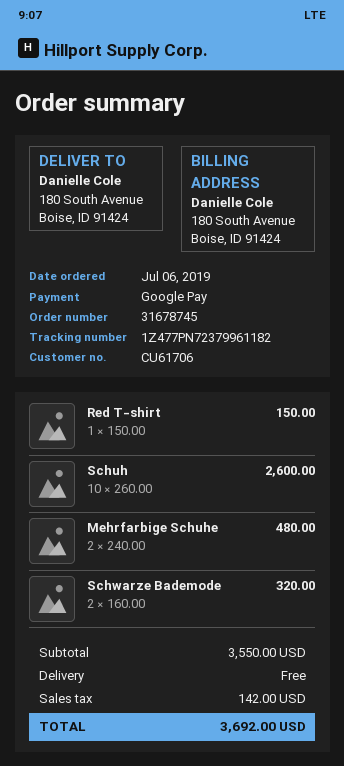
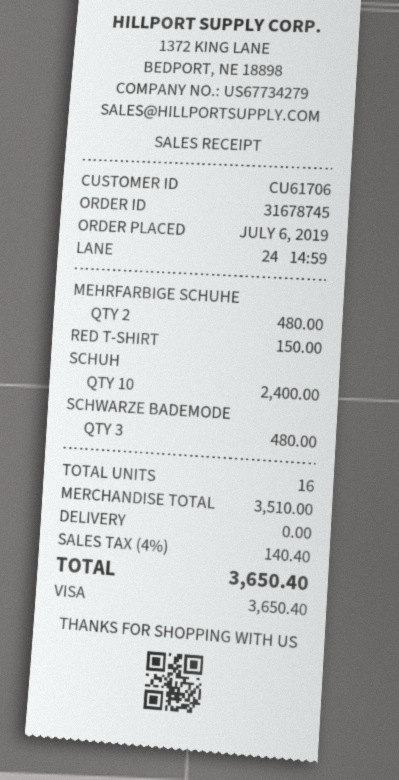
payment method: Google Pay -> Visa
Schuh: 10 for 2600.00 -> 10 for 2400.00
Schwarze Bademode: 2 for 320.00 -> 3 for 480.00
subtotal: 3550.00 -> 3510.00
tax: 142.00 -> 140.40
total: 3692.00 -> 3650.40

